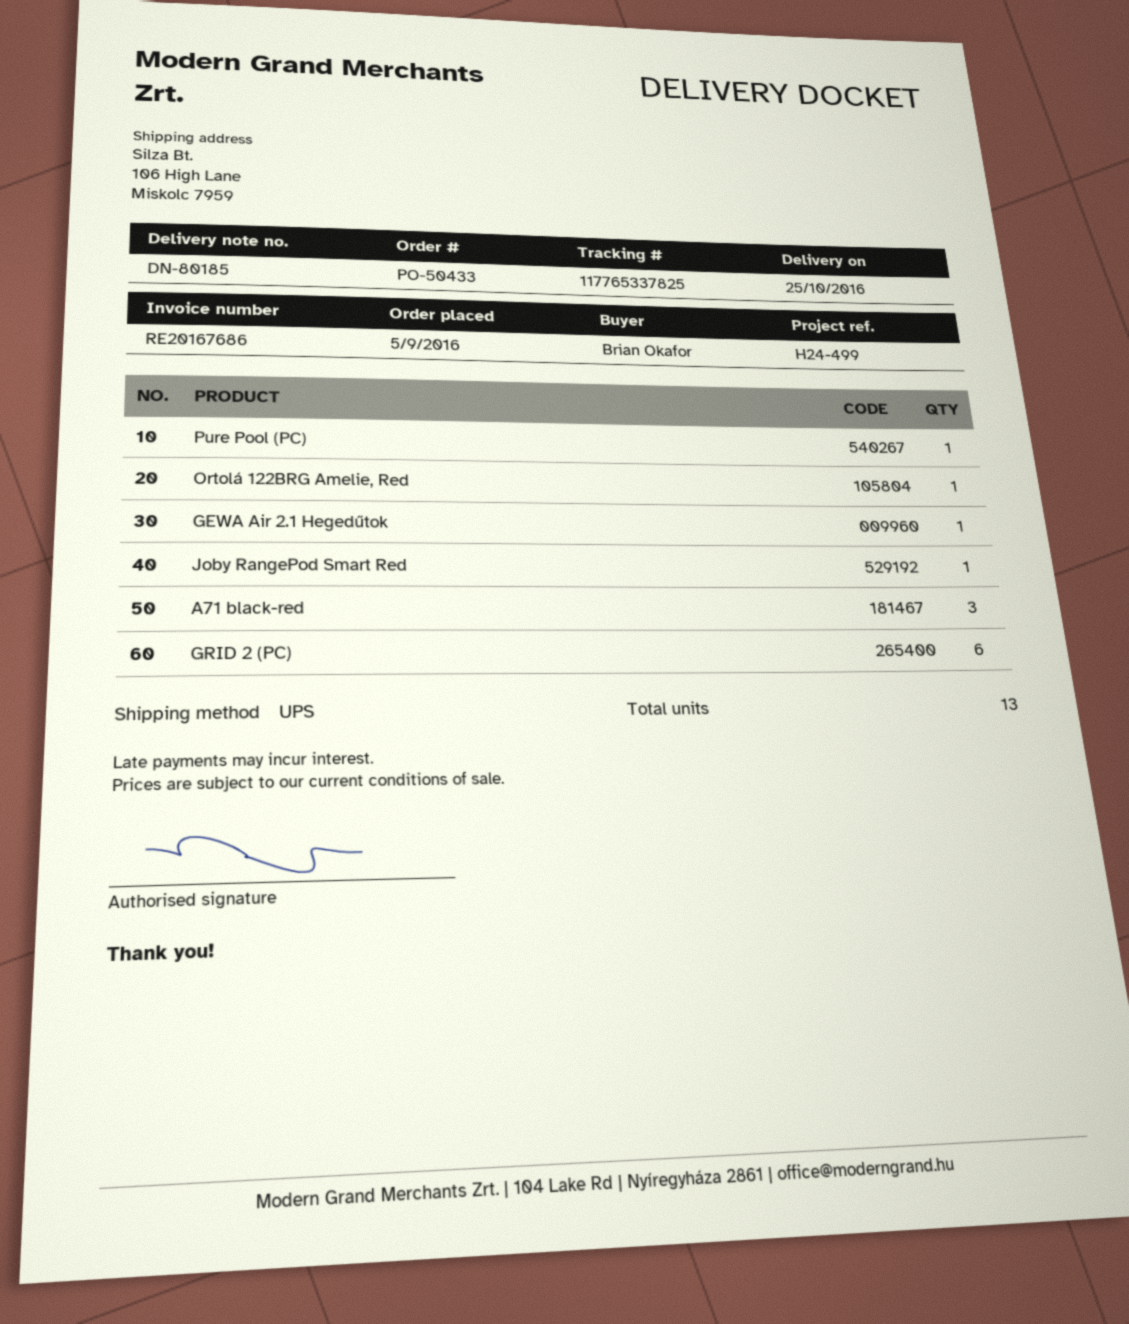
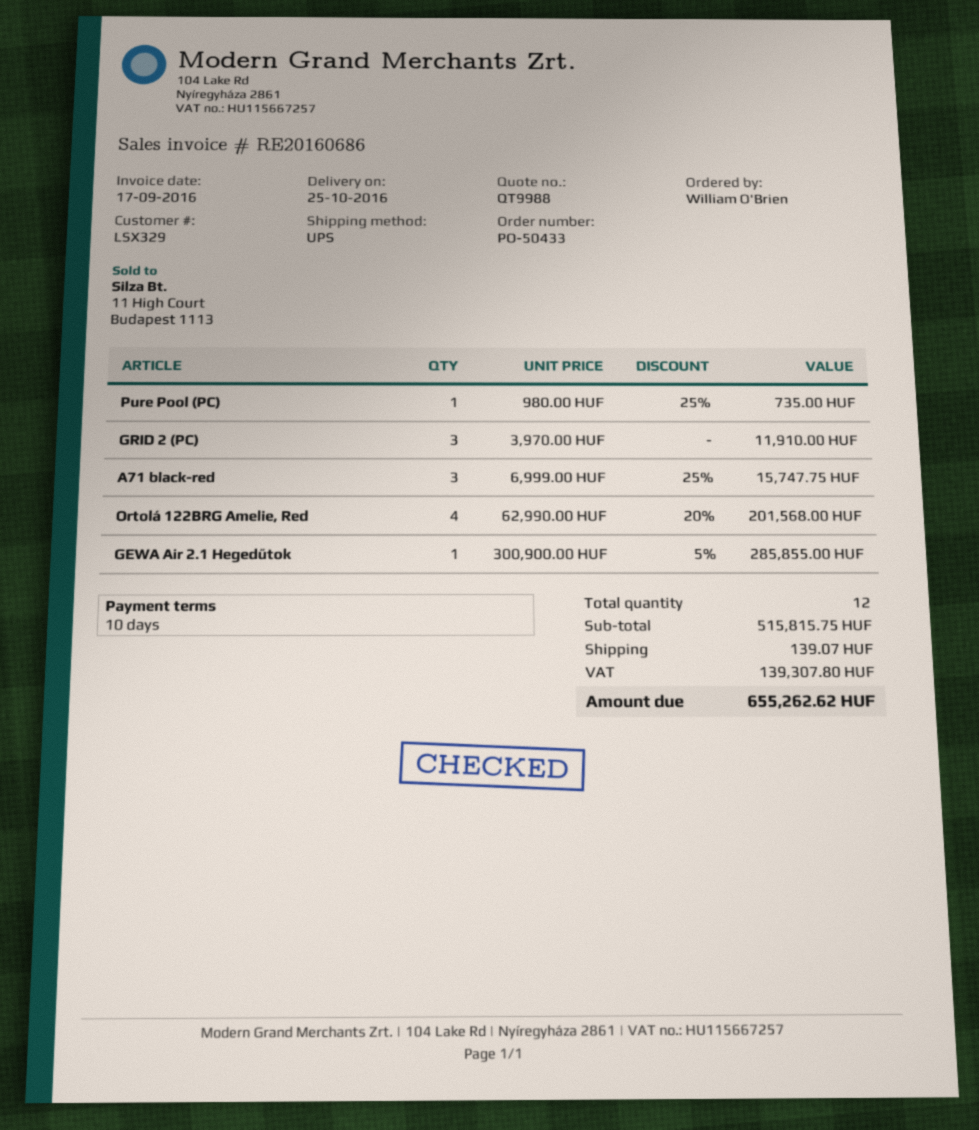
invoice number: RE20167686 -> RE20160686
ordered by: Brian Okafor -> William O'Brien
Ortolá 122BRG Amelie, Red: 1 -> 4
Joby RangePod Smart Red: 1 -> none
GRID 2 (PC): 6 -> 3
total quantity: 13 -> 12

